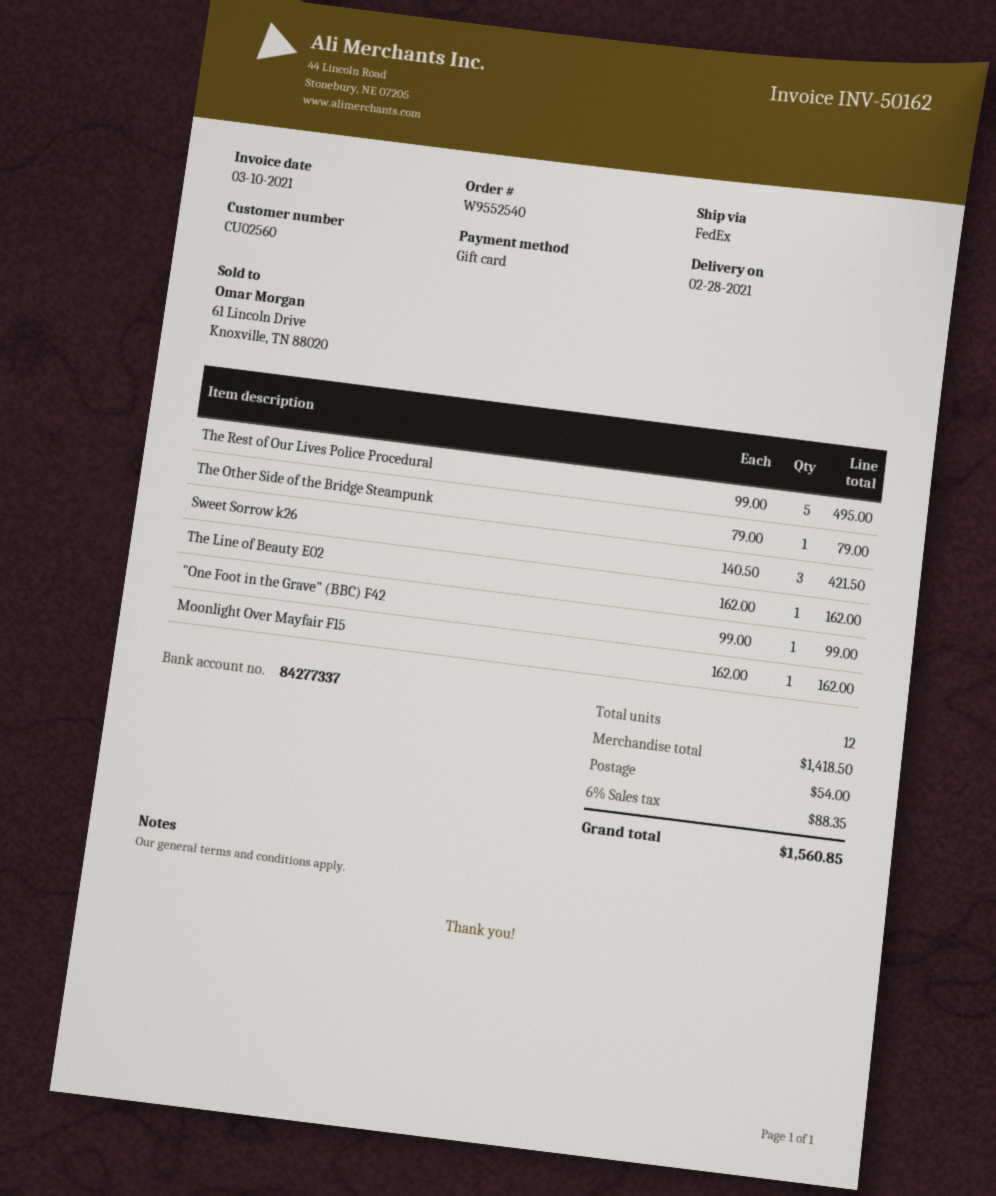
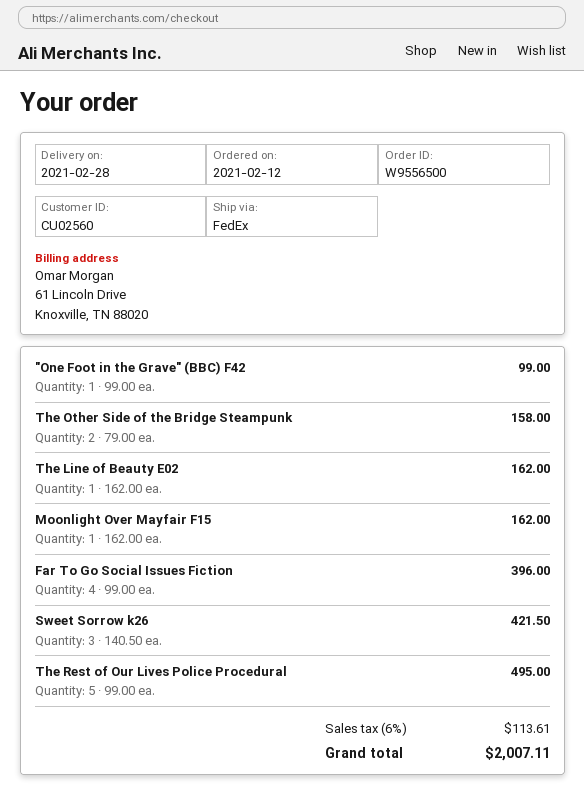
order number: W9552540 -> W9556500
The Other Side of the Bridge Steampunk: 1 x 79.00 = 79.00 -> 2 x 79.00 = 158.00
Far To Go Social Issues Fiction: none -> 4 x 99.00 = 396.00
shipping: 54.00 -> none
tax: 6% = 88.35 -> 6% = 113.61
total: 1560.85 -> 2007.11

